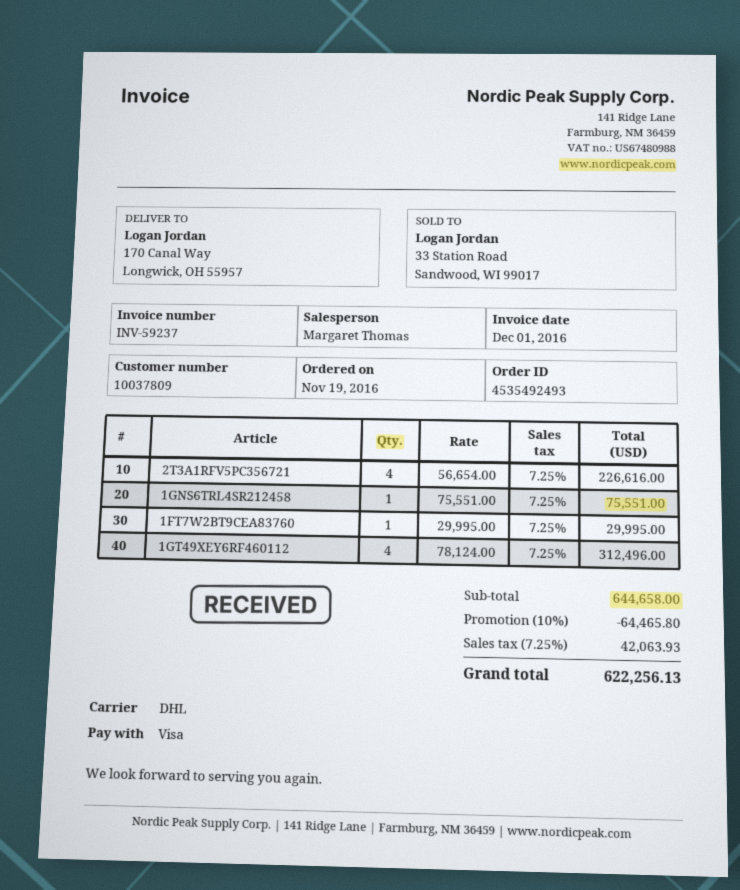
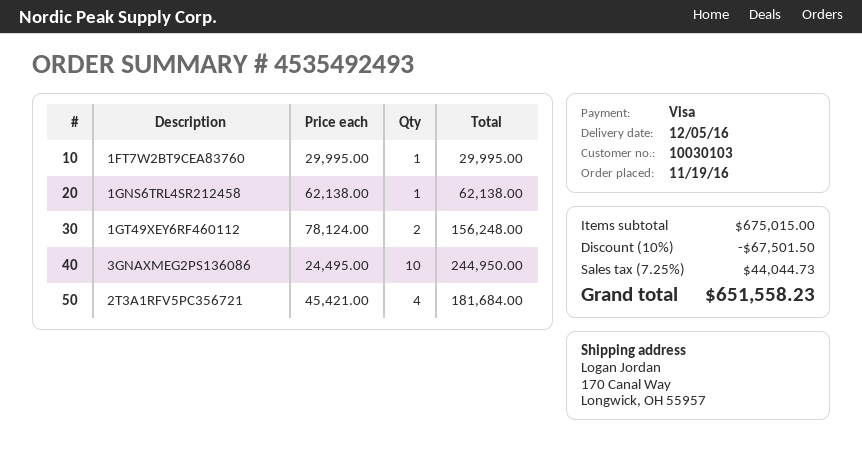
customer number: 10037809 -> 10030103
2T3A1RFV5PC356721: 4 x 56654.00 = 226616.00 -> 4 x 45421.00 = 181684.00
1GNS6TRL4SR212458: 1 x 75551.00 = 75551.00 -> 1 x 62138.00 = 62138.00
1GT49XEY6RF460112: 4 x 78124.00 = 312496.00 -> 2 x 78124.00 = 156248.00
3GNAXMEG2PS136086: none -> 10 x 24495.00 = 244950.00
subtotal: 644658.00 -> 675015.00
discount: 10% = 64465.80 -> 10% = 67501.50
tax: 7.25% = 42063.93 -> 7.25% = 44044.73
total: 622256.13 -> 651558.23

